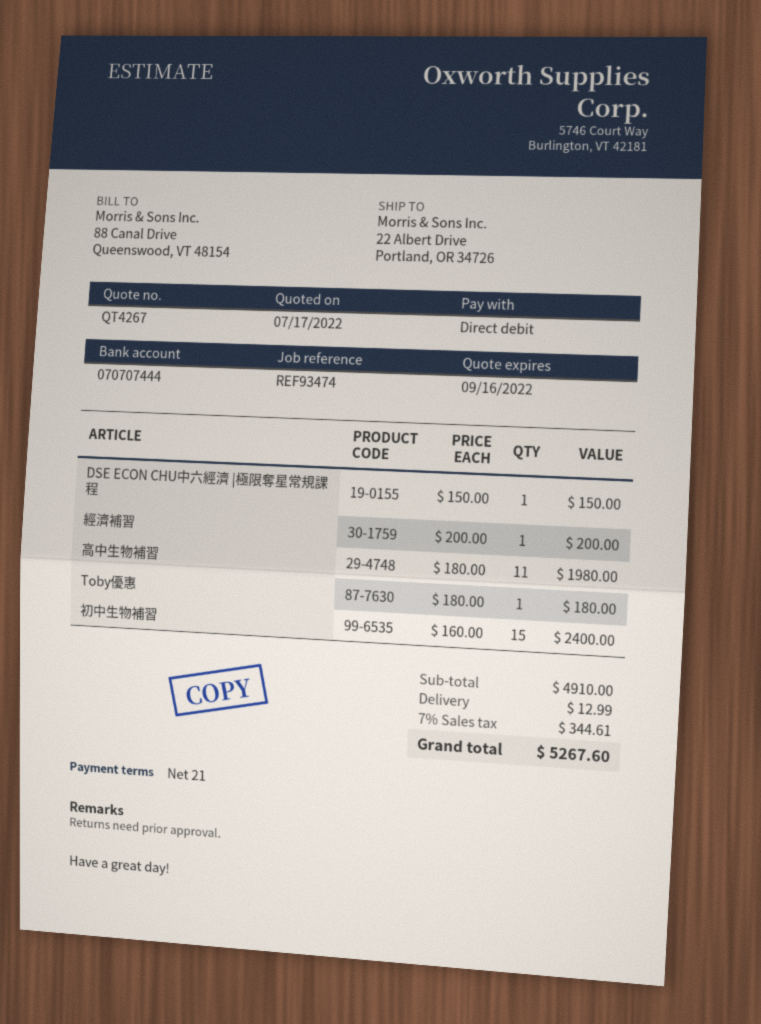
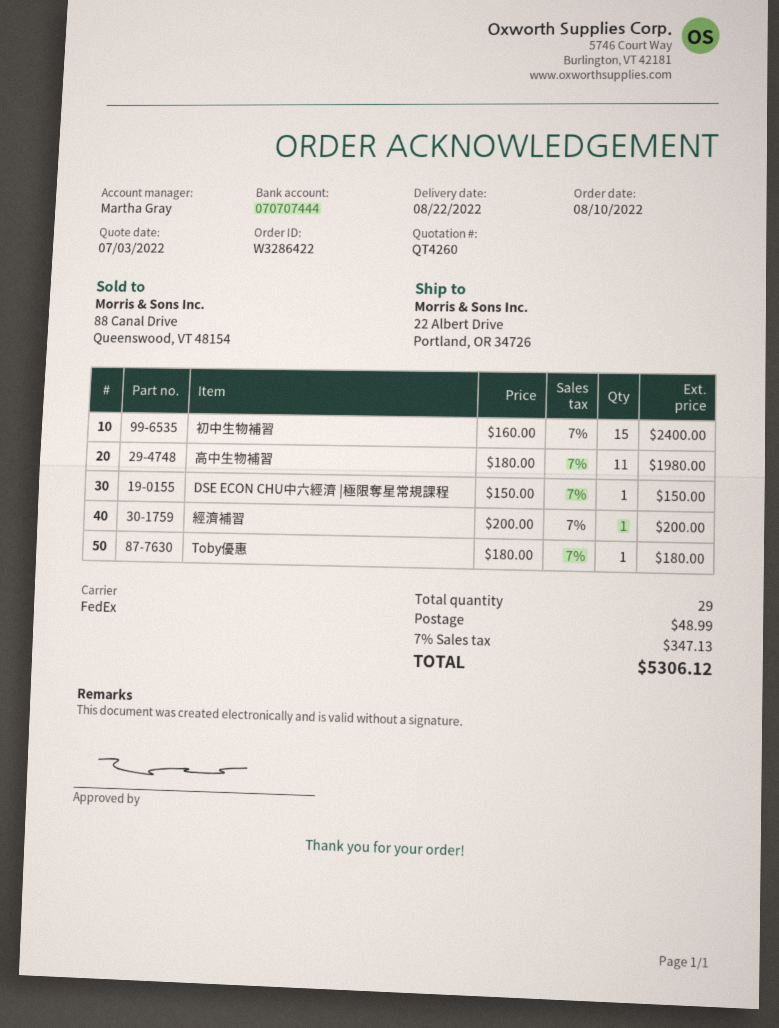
quote number: QT4267 -> QT4260
quote date: 2022-07-17 -> 2022-07-03
shipping: 12.99 -> 48.99
tax: 7% = 344.61 -> 7% = 347.13
total: 5267.60 -> 5306.12

